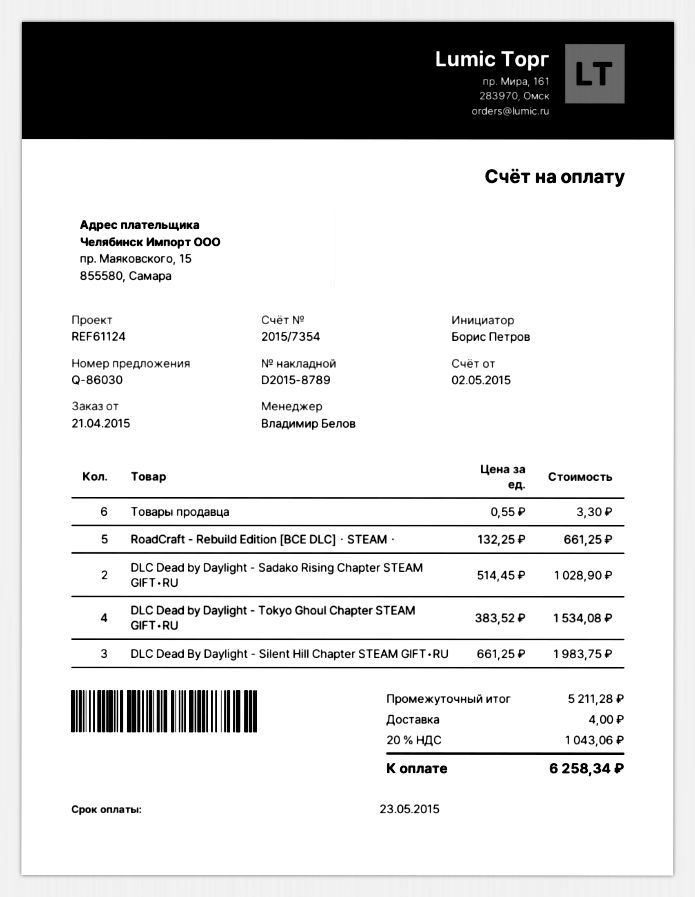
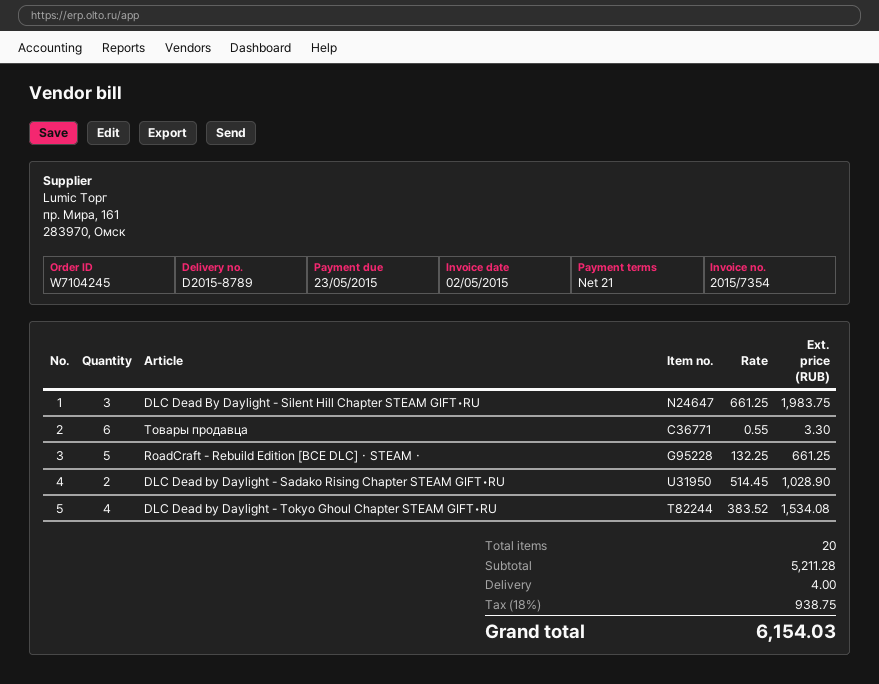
tax: 20% = 1043.06 -> 18% = 938.75
total: 6258.34 -> 6154.03

